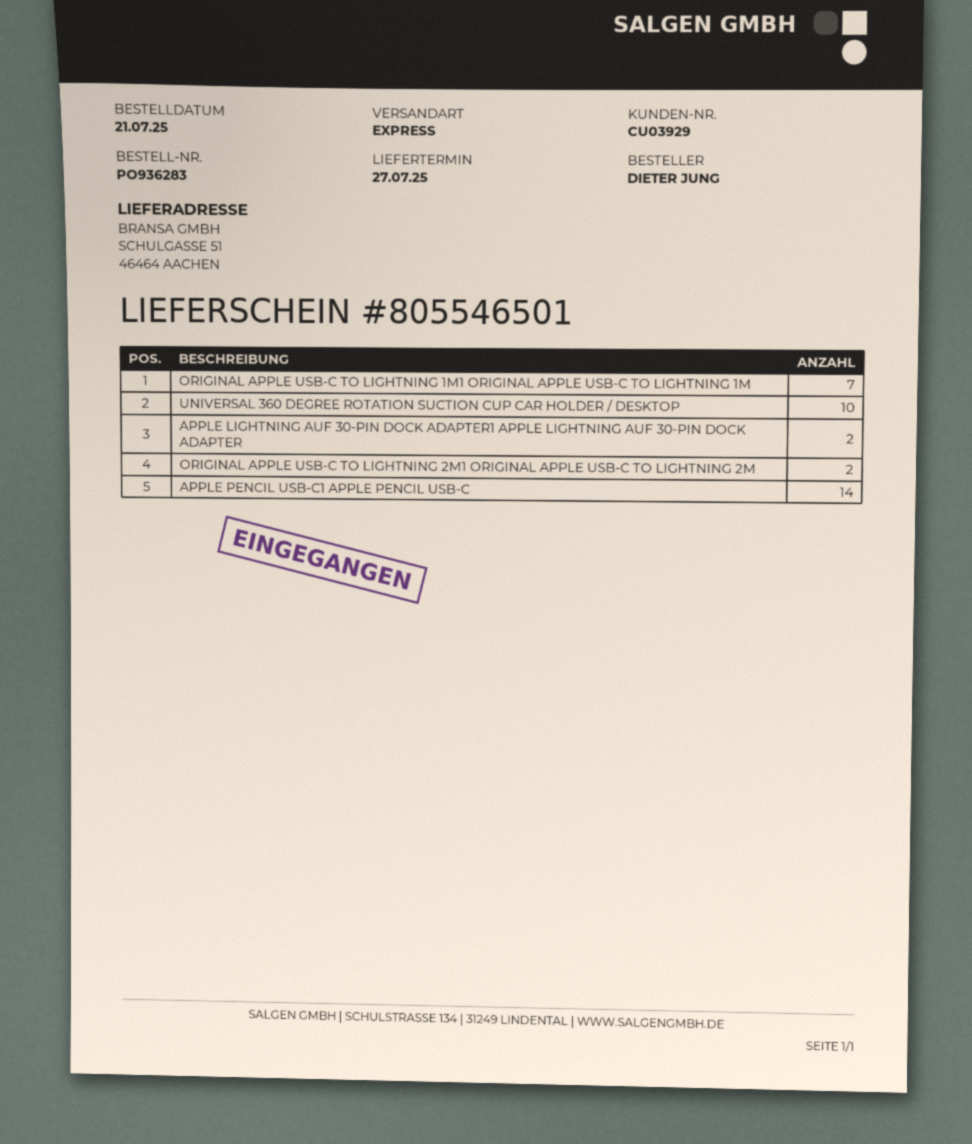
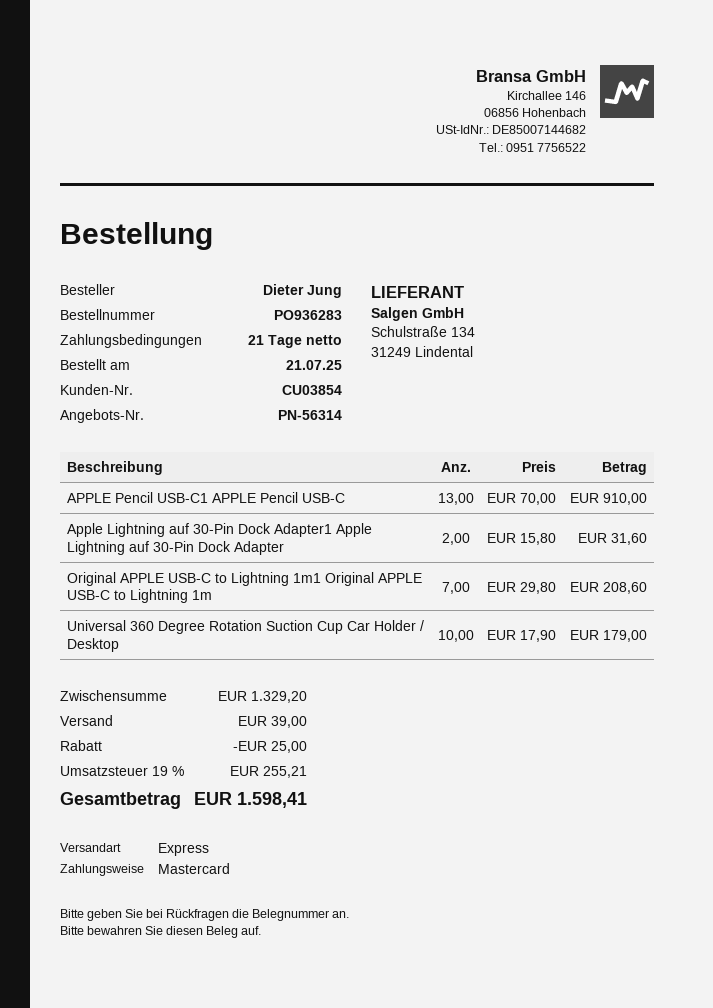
customer number: CU03929 -> CU03854
ORIGINAL APPLE USB-C TO LIGHTNING 2M1 ORIGINAL APPLE USB-C TO LIGHTNING 2M: 2 -> none
APPLE PENCIL USB-C1 APPLE PENCIL USB-C: 14 -> 13

